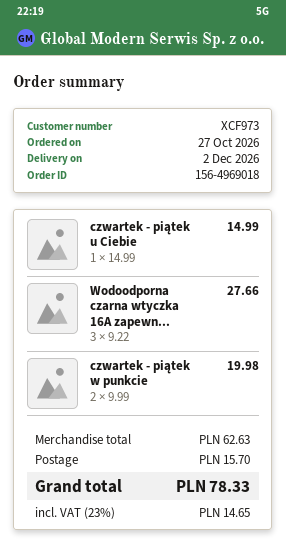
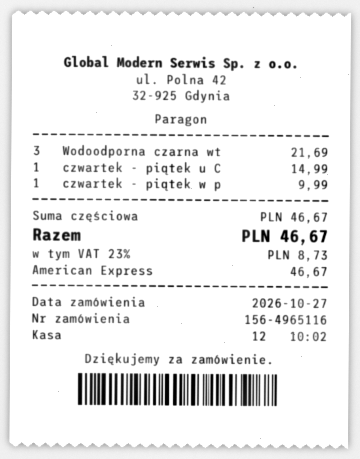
order number: 156-4969018 -> 156-4965116
Wodoodporna czarna wtyczka 16A zapewn...: 3 for 27.66 -> 3 for 21.69
czwartek - piątek w punkcie: 2 for 19.98 -> 1 for 9.99
subtotal: 62.63 -> 46.67
shipping: 15.70 -> none
tax: 23% = 14.65 -> 23% = 8.73
total: 78.33 -> 46.67

